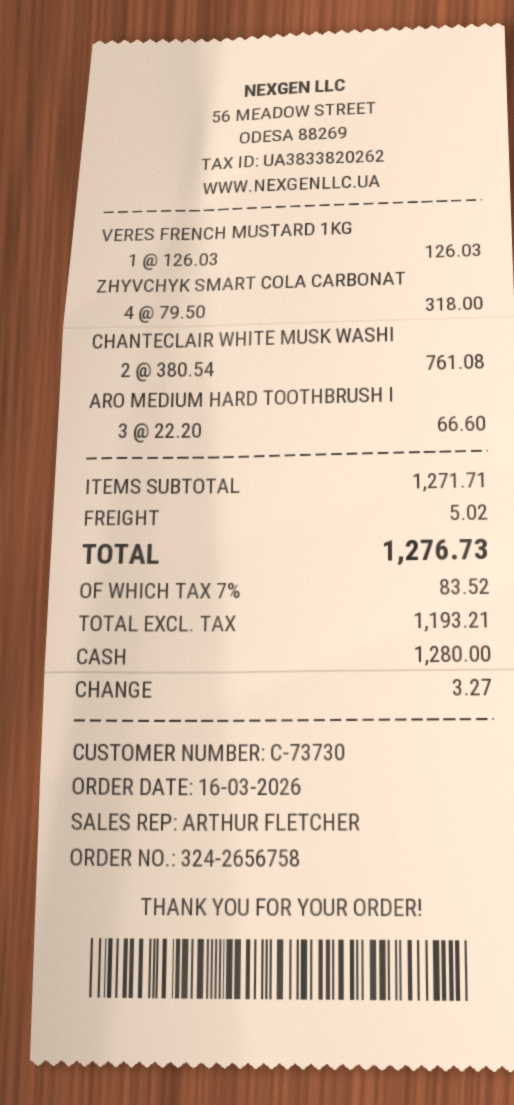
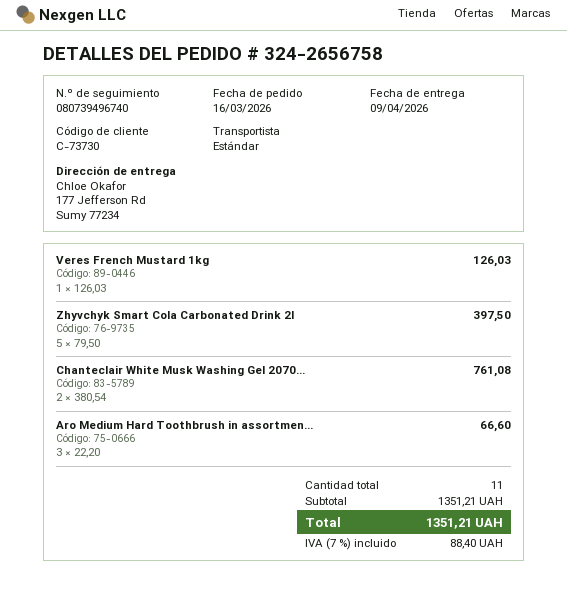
ZHYVCHYK SMART COLA CARBONAT: 4 x 79.50 = 318.00 -> 5 x 79.50 = 397.50
subtotal: 1271.71 -> 1351.21
shipping: 5.02 -> none
tax: 7% = 83.52 -> 7% = 88.40
total: 1276.73 -> 1351.21

